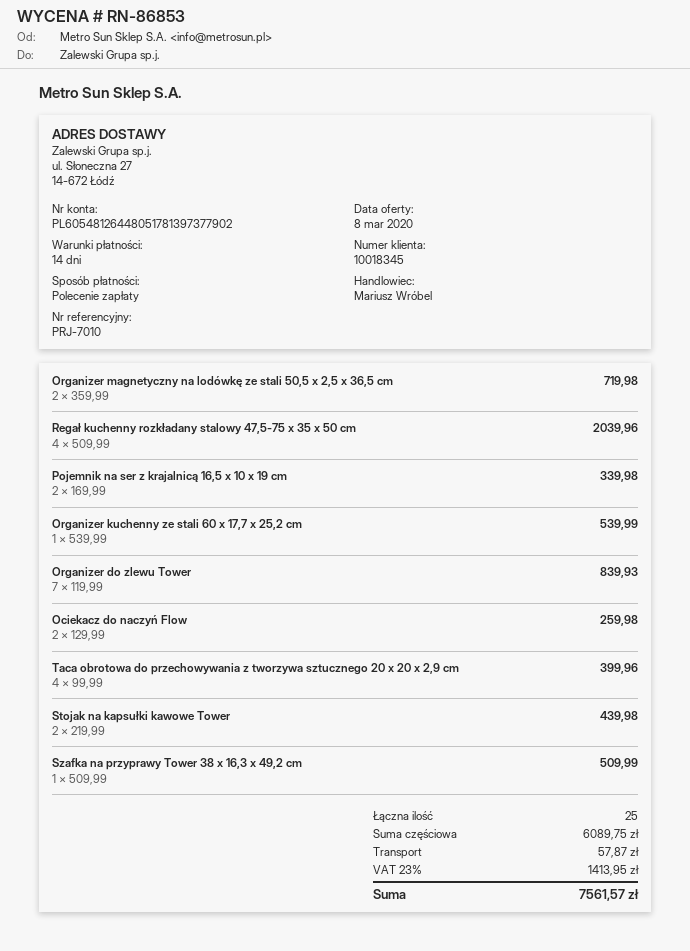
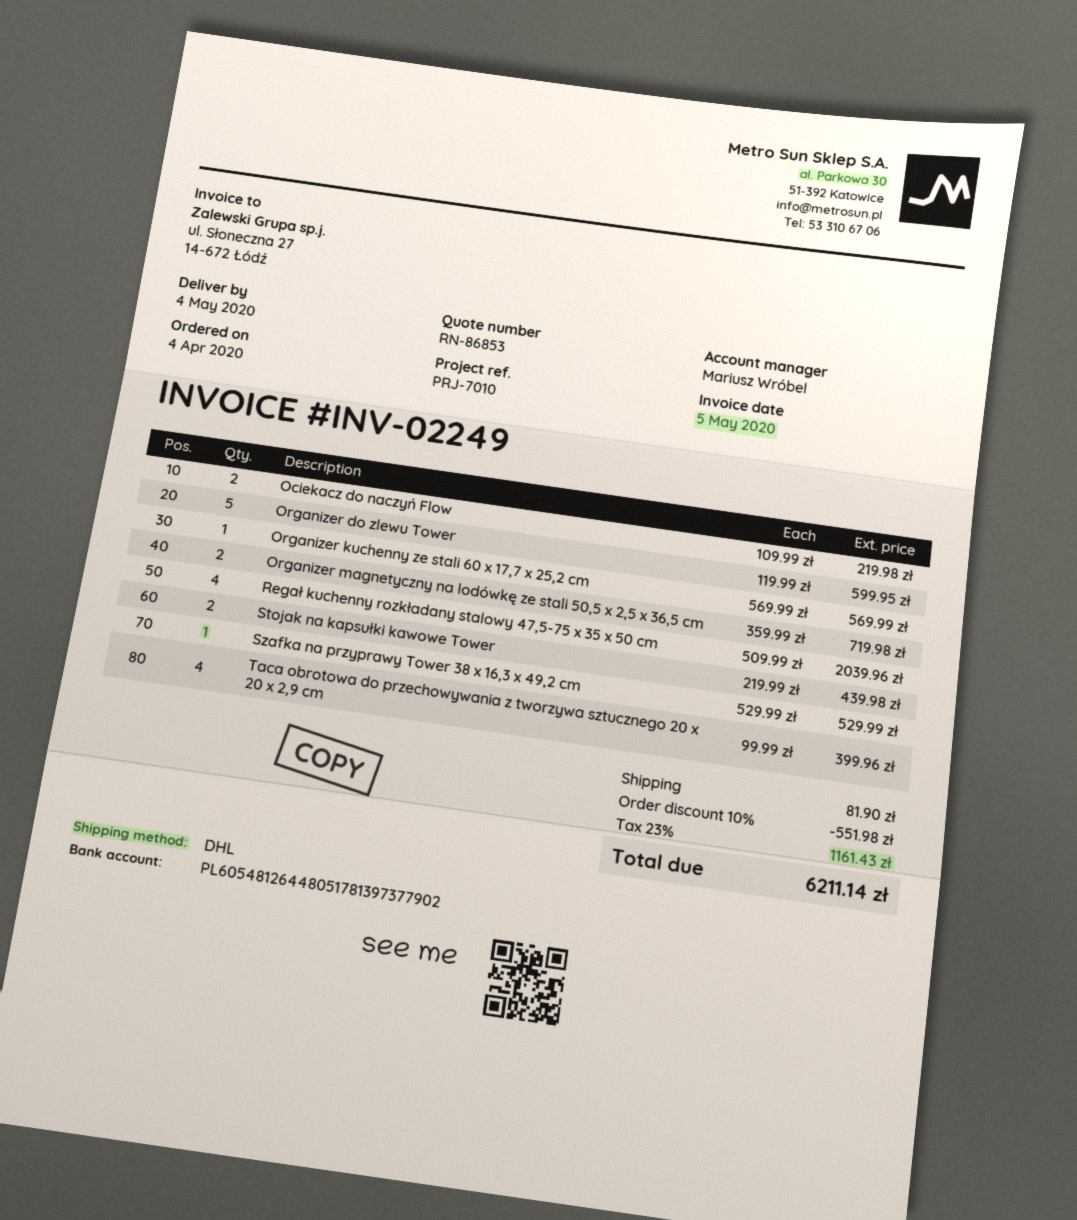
Pojemnik na ser z krajalnicą 16,5 x 10 x 19 cm: 2 x 169.99 = 339.98 -> none
Organizer kuchenny ze stali 60 x 17,7 x 25,2 cm: 1 x 539.99 = 539.99 -> 1 x 569.99 = 569.99
Organizer do zlewu Tower: 7 x 119.99 = 839.93 -> 5 x 119.99 = 599.95
Ociekacz do naczyń Flow: 2 x 129.99 = 259.98 -> 2 x 109.99 = 219.98
Szafka na przyprawy Tower 38 x 16,3 x 49,2 cm: 1 x 509.99 = 509.99 -> 1 x 529.99 = 529.99
discount: none -> 10% = 551.98
shipping: 57.87 -> 81.90
tax: 23% = 1413.95 -> 23% = 1161.43
total: 7561.57 -> 6211.14

